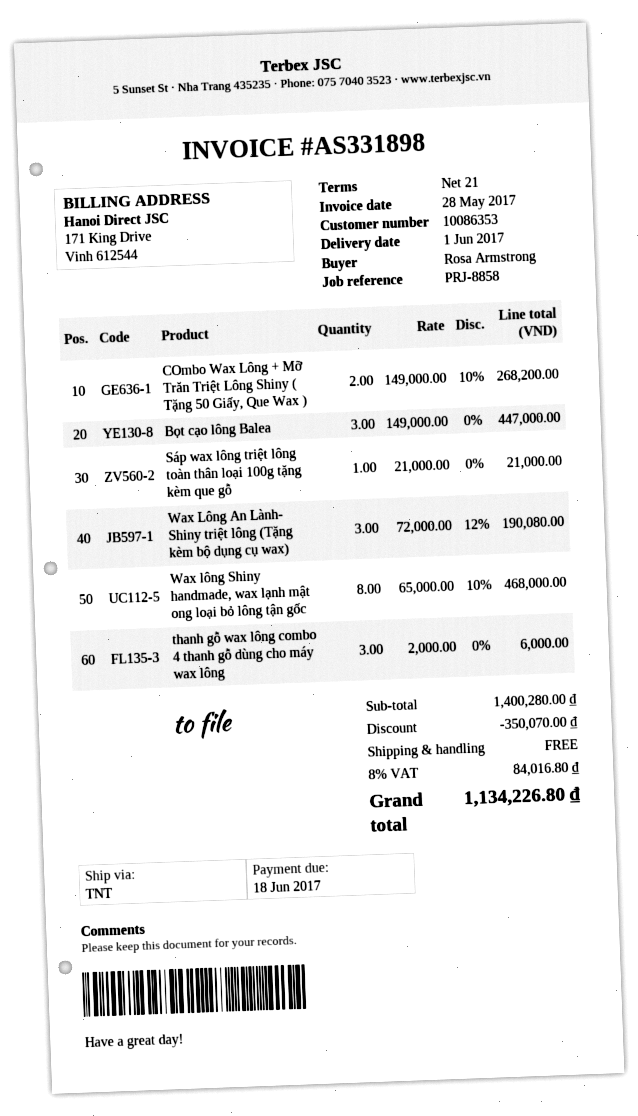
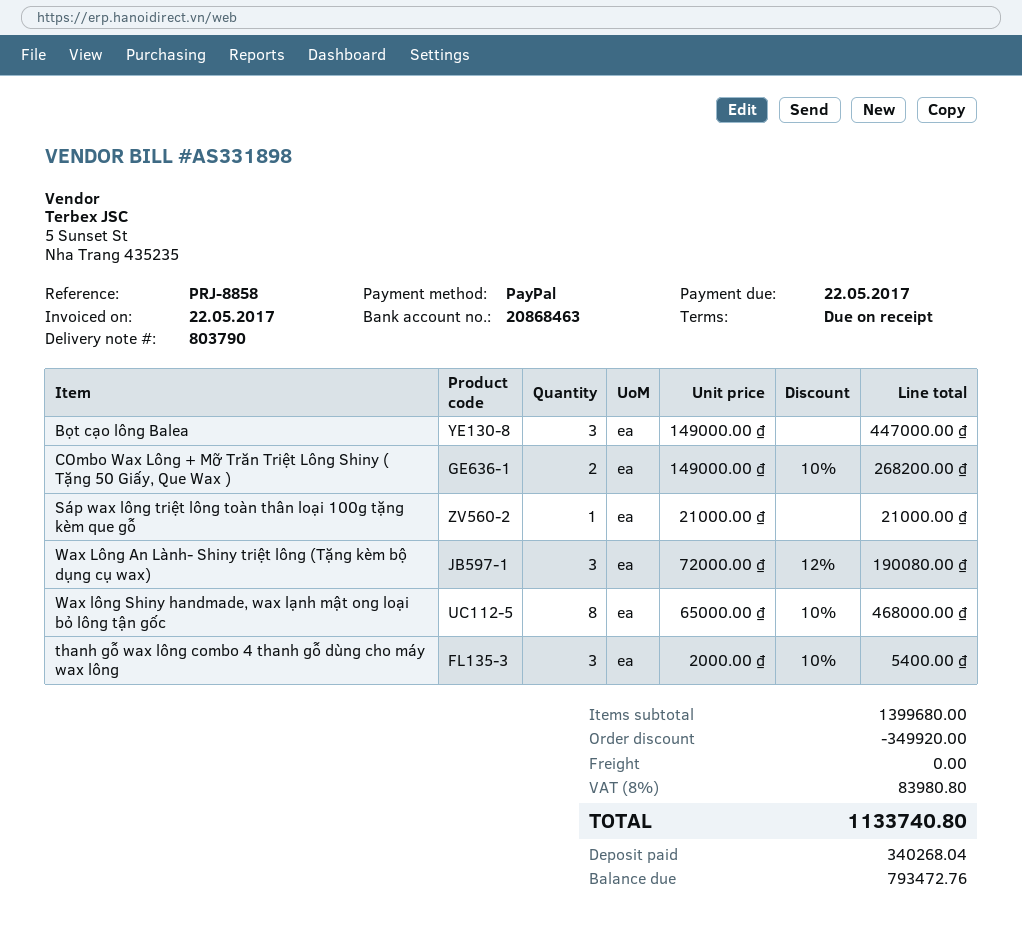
invoice date: 2017-05-28 -> 2017-05-22
payment terms: 21 days -> on receipt
due date: 2017-06-18 -> 2017-05-22
thanh gỗ wax lông combo 4 thanh gỗ dùng cho máy wax lông: 3 x 2000.00 = 6000.00 -> 3 x 2000.00 - 10% = 5400.00
subtotal: 1400280.00 -> 1399680.00
discount: 350070.00 -> 349920.00
tax: 8% = 84016.80 -> 8% = 83980.80
total: 1134226.80 -> 1133740.80

